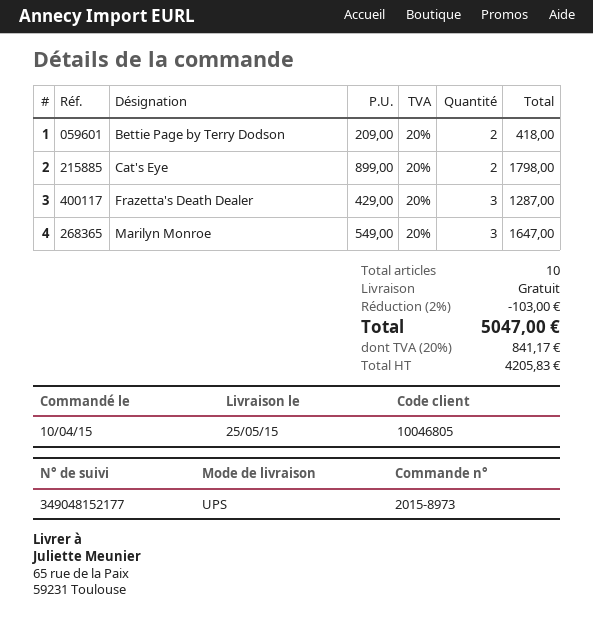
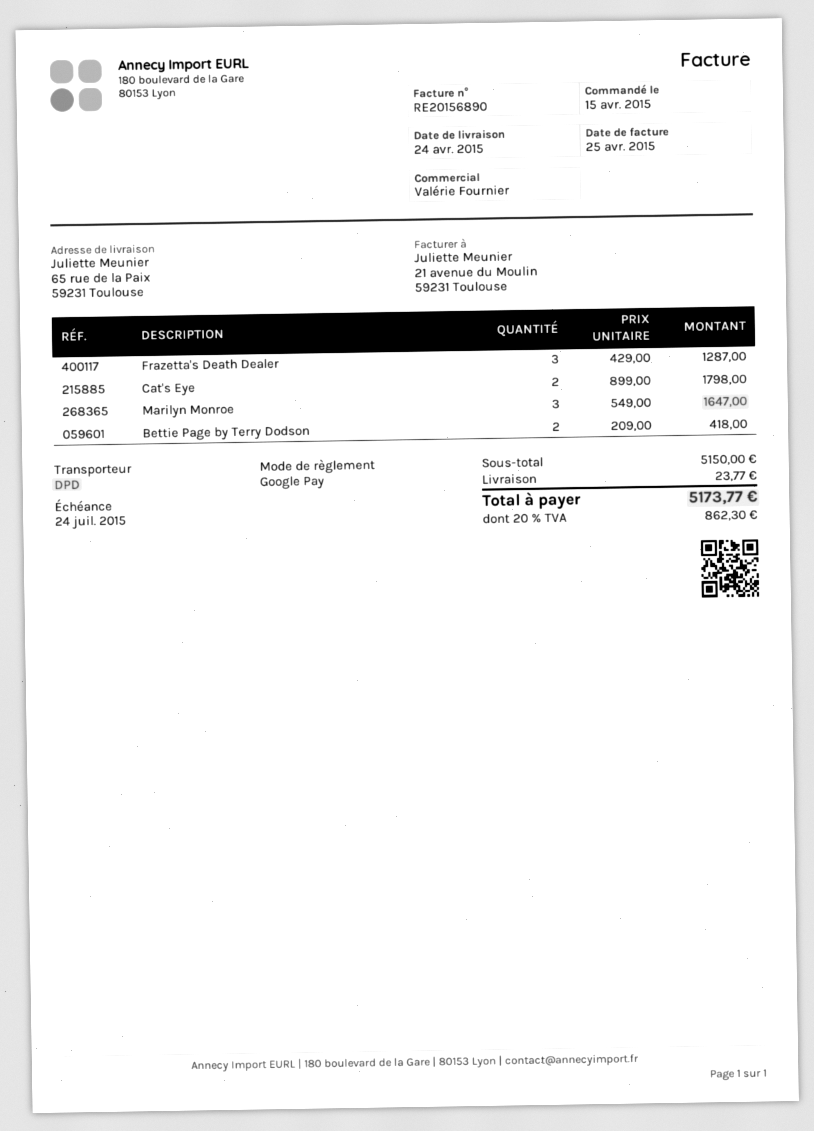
order date: 2015-04-10 -> 2015-04-15
delivery date: 2015-05-25 -> 2015-04-24
shipping method: UPS -> DPD
discount: 2% = 103.00 -> none
shipping: 0.00 -> 23.77
tax: 20% = 841.17 -> 20% = 862.30
total: 5047.00 -> 5173.77

